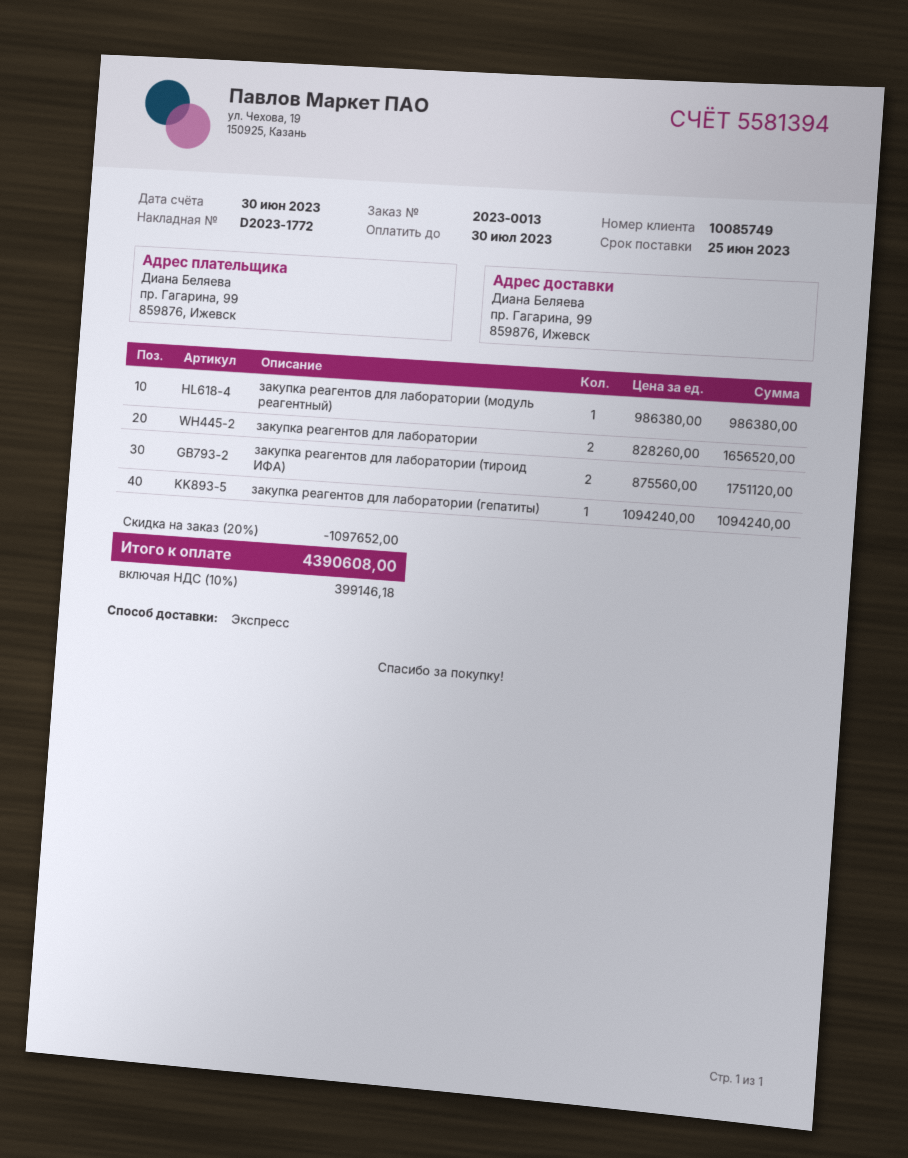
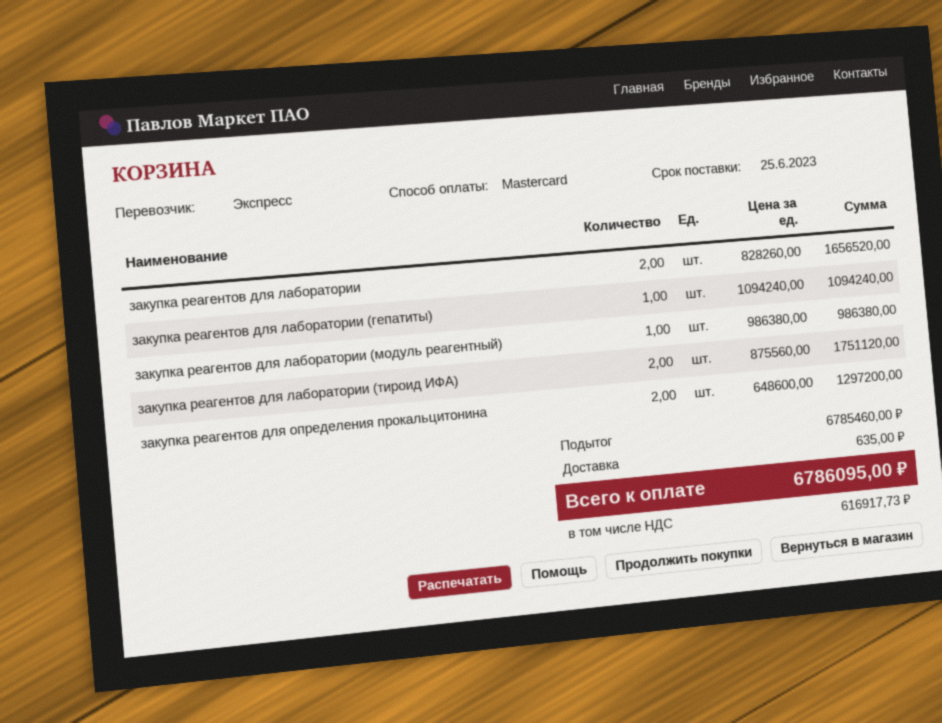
закупка реагентов для определения прокальцитонина: none -> 2 x 648600.00 = 1297200.00
discount: 20% = 1097652.00 -> none
shipping: none -> 635.00
tax: 399146.18 -> 616917.73
total: 4390608.00 -> 6786095.00

